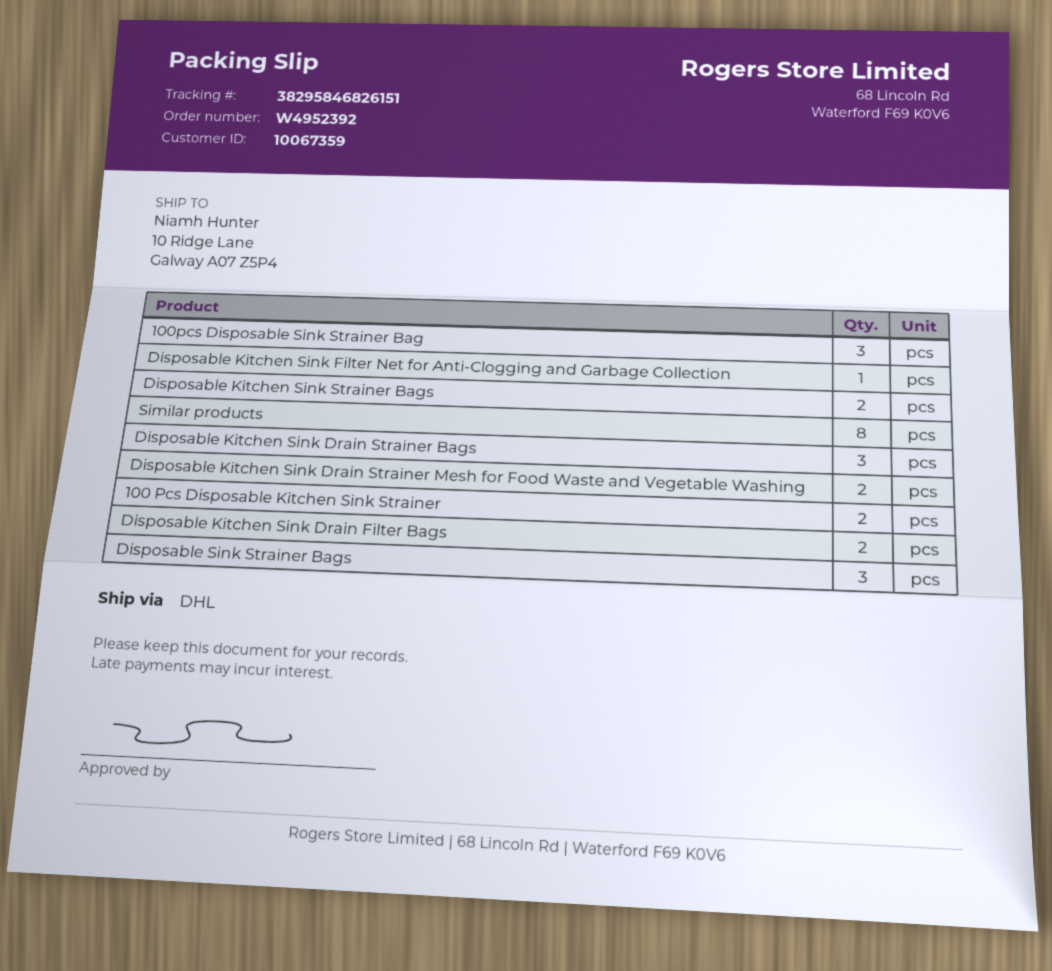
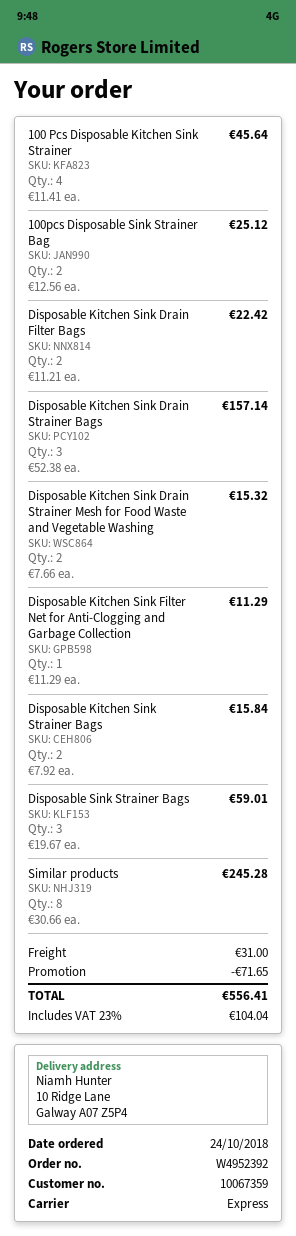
shipping method: DHL -> express
100pcs Disposable Sink Strainer Bag: 3 -> 2
100 Pcs Disposable Kitchen Sink Strainer: 2 -> 4

